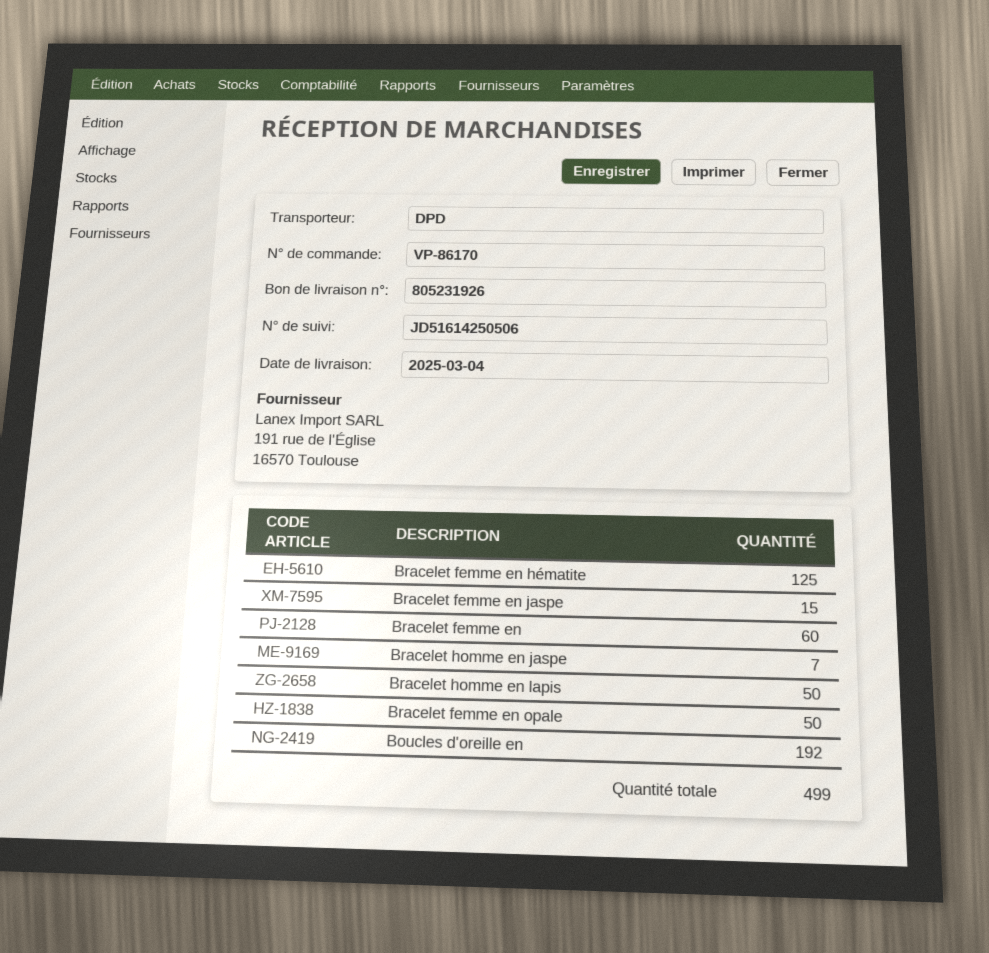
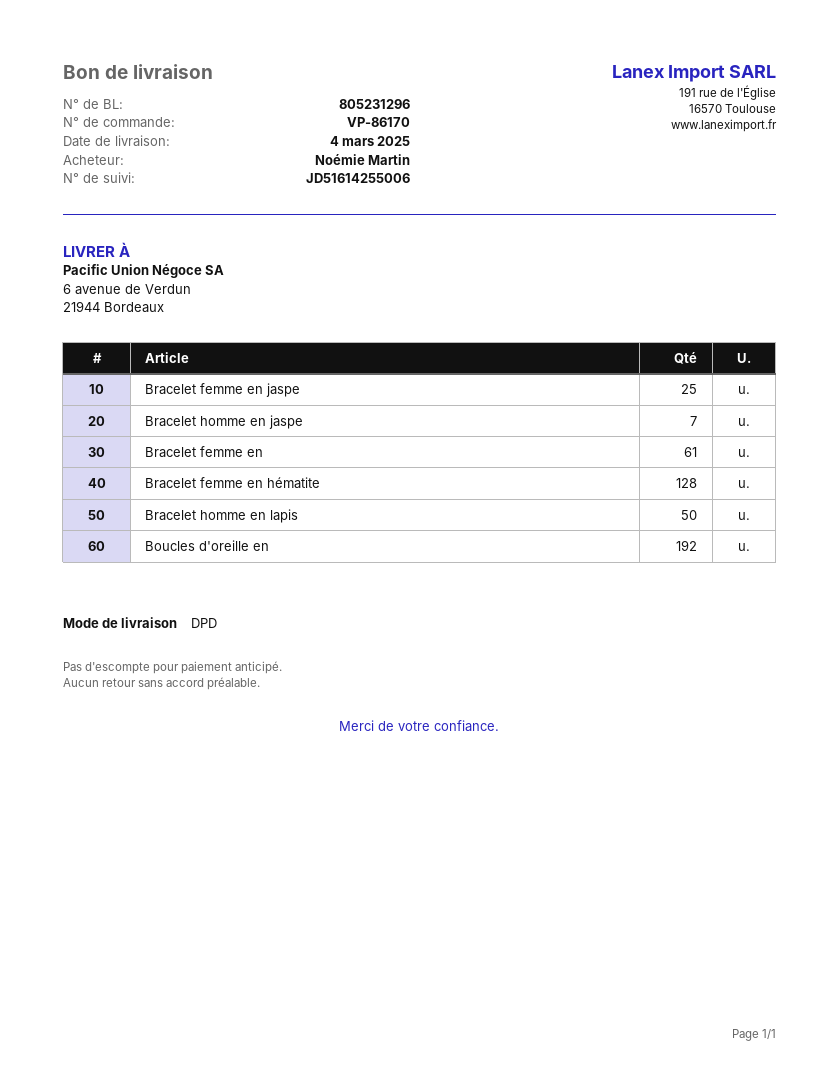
delivery note number: 805231926 -> 805231296
tracking number: JD51614250506 -> JD51614255006
Bracelet femme en hématite: 125 -> 128
Bracelet femme en jaspe: 15 -> 25
Bracelet femme en: 60 -> 61
Bracelet femme en opale: 50 -> none

